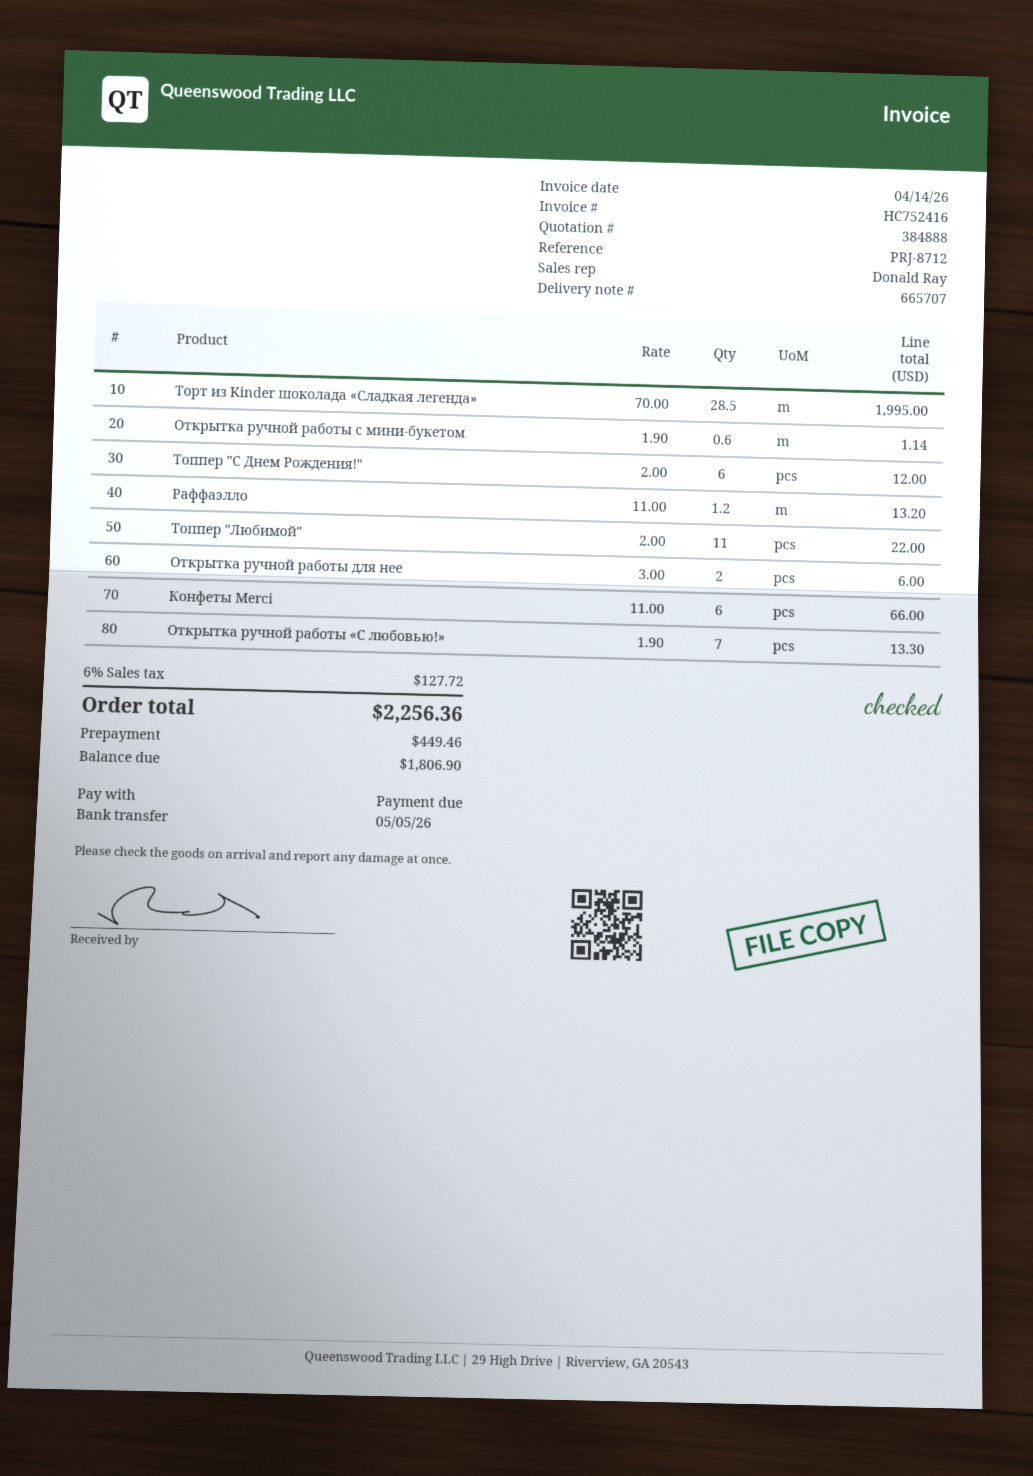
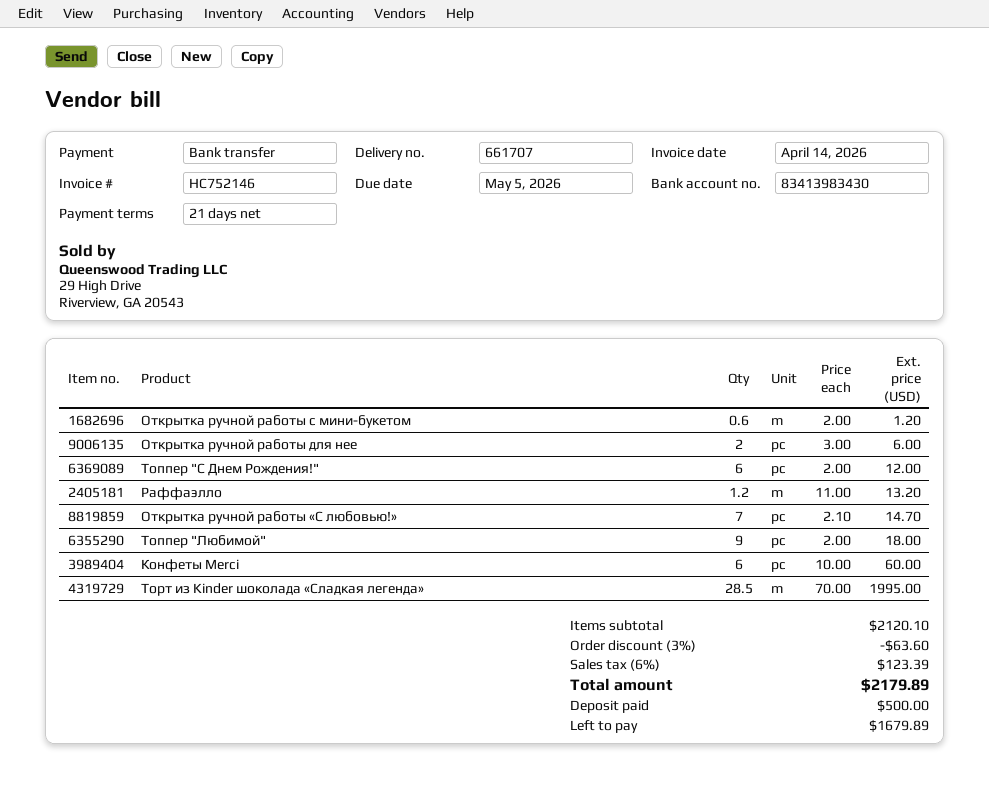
delivery note number: 665707 -> 661707
invoice number: HC752416 -> HC752146
Открытка ручной работы с мини-букетом: 0.6 x 1.90 = 1.14 -> 0.6 x 2.00 = 1.20
Топпер "Любимой": 11 x 2.00 = 22.00 -> 9 x 2.00 = 18.00
Конфеты Merci: 6 x 11.00 = 66.00 -> 6 x 10.00 = 60.00
Открытка ручной работы «С любовью!»: 7 x 1.90 = 13.30 -> 7 x 2.10 = 14.70
discount: none -> 3% = 63.60
tax: 6% = 127.72 -> 6% = 123.39
total: 2256.36 -> 2179.89
deposit: 449.46 -> 500.00
balance: 1806.90 -> 1679.89

